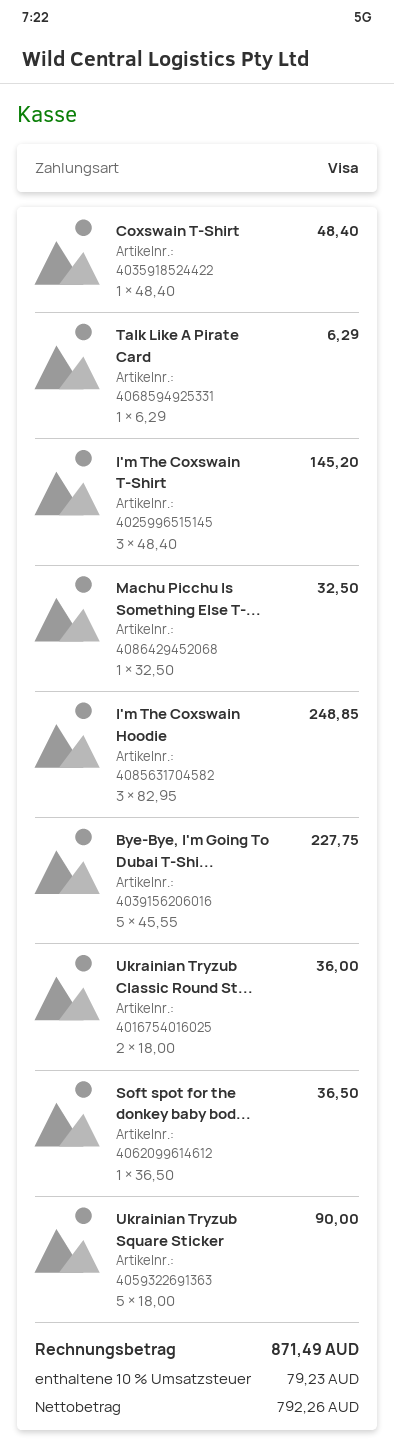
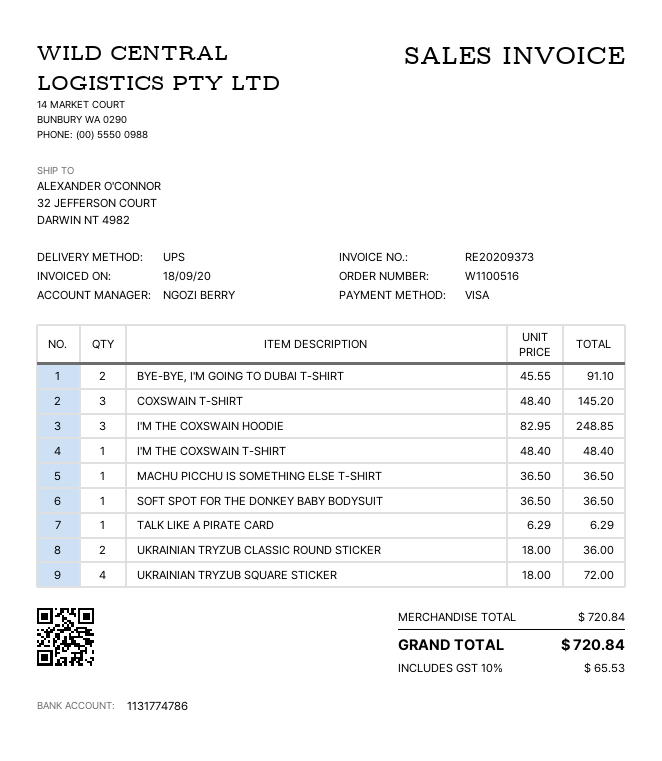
Coxswain T-Shirt: 1 x 48.40 = 48.40 -> 3 x 48.40 = 145.20
I'm The Coxswain T-Shirt: 3 x 48.40 = 145.20 -> 1 x 48.40 = 48.40
Machu Picchu Is Something Else T-...: 1 x 32.50 = 32.50 -> 1 x 36.50 = 36.50
Bye-Bye, I'm Going To Dubai T-Shi...: 5 x 45.55 = 227.75 -> 2 x 45.55 = 91.10
Ukrainian Tryzub Square Sticker: 5 x 18.00 = 90.00 -> 4 x 18.00 = 72.00
tax: 10% = 79.23 -> 10% = 65.53
total: 871.49 -> 720.84

